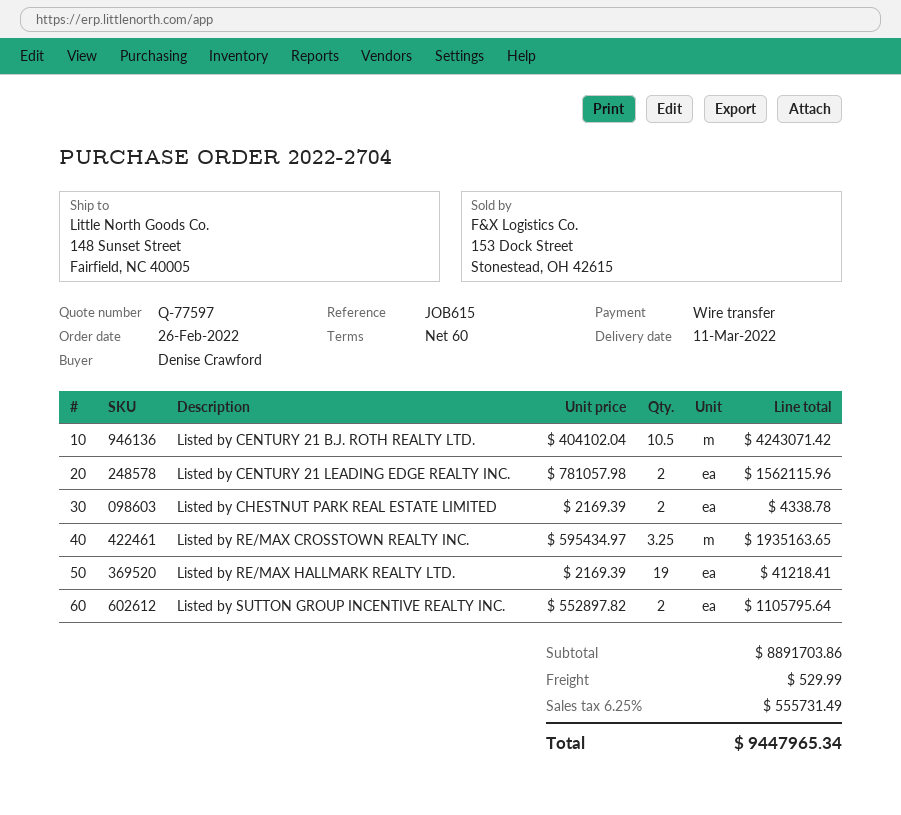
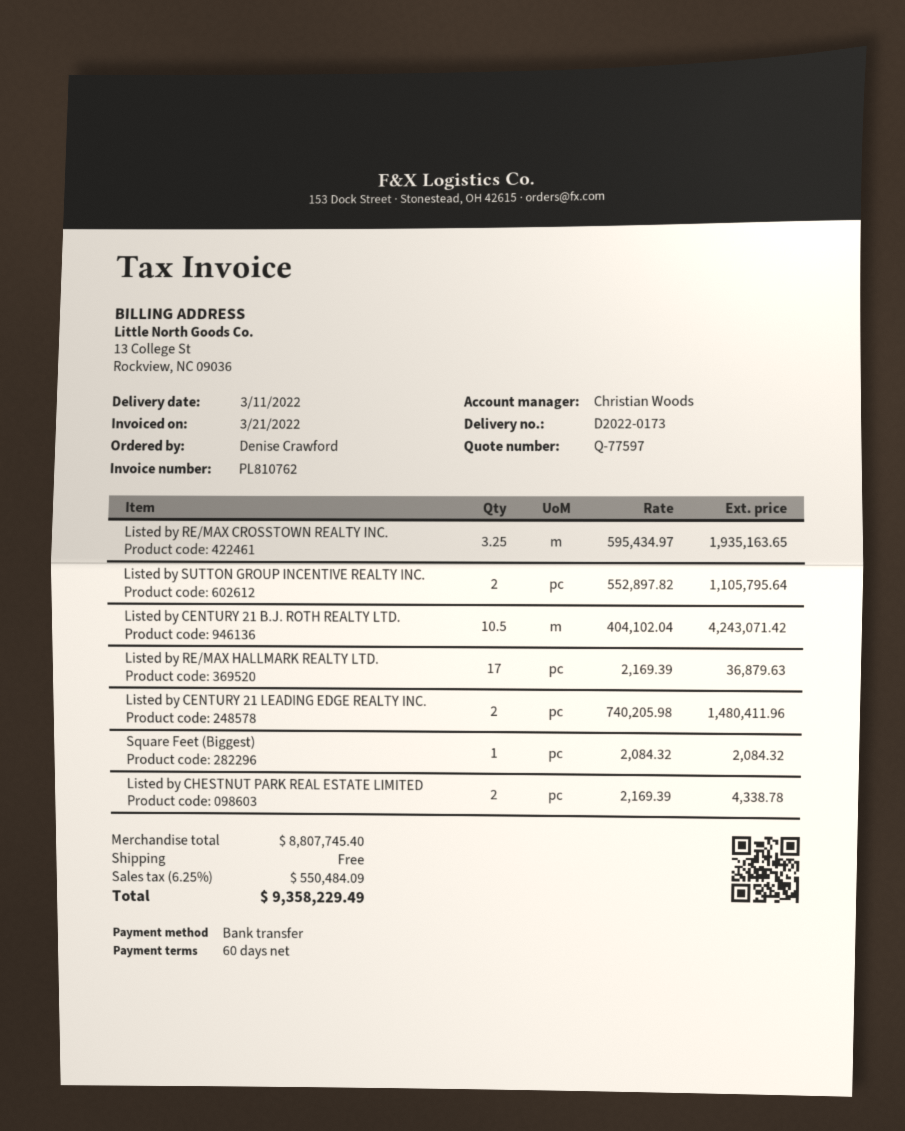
Listed by CENTURY 21 LEADING EDGE REALTY INC.: 2 x 781057.98 = 1562115.96 -> 2 x 740205.98 = 1480411.96
Listed by RE/MAX HALLMARK REALTY LTD.: 19 x 2169.39 = 41218.41 -> 17 x 2169.39 = 36879.63
Square Feet (Biggest): none -> 1 x 2084.32 = 2084.32
subtotal: 8891703.86 -> 8807745.40
shipping: 529.99 -> 0.00
tax: 6.25% = 555731.49 -> 6.25% = 550484.09
total: 9447965.34 -> 9358229.49

